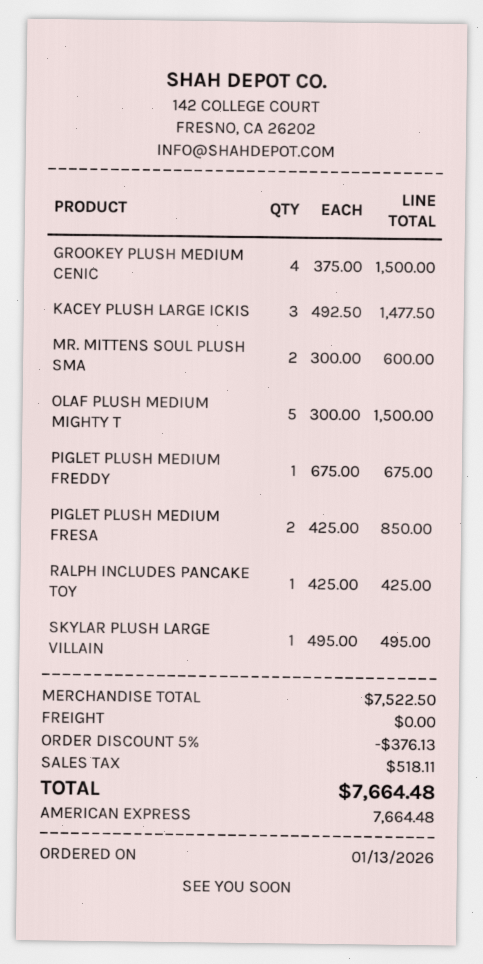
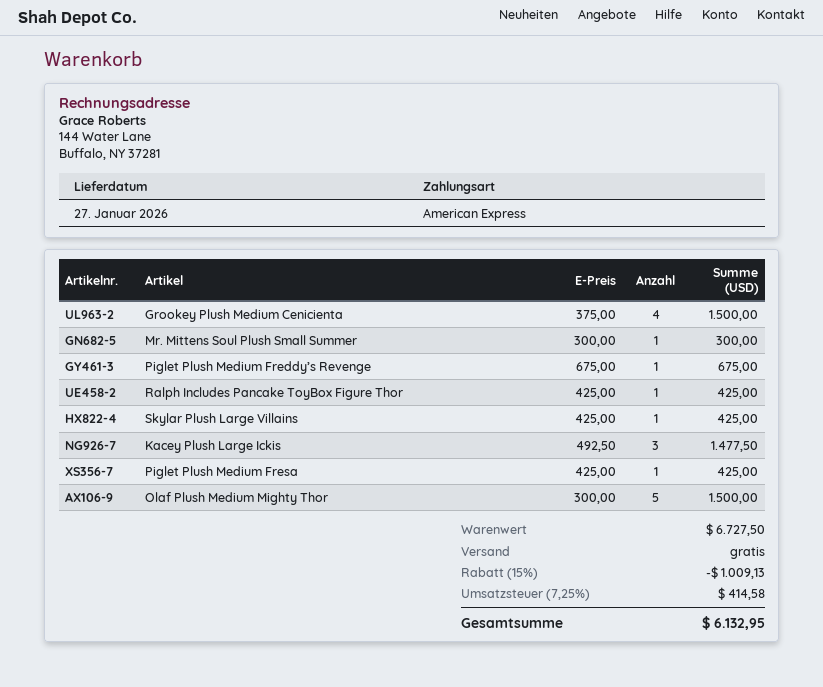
MR. MITTENS SOUL PLUSH SMA: 2 x 300.00 = 600.00 -> 1 x 300.00 = 300.00
PIGLET PLUSH MEDIUM FRESA: 2 x 425.00 = 850.00 -> 1 x 425.00 = 425.00
SKYLAR PLUSH LARGE VILLAIN: 1 x 495.00 = 495.00 -> 1 x 425.00 = 425.00
subtotal: 7522.50 -> 6727.50
discount: 5% = 376.13 -> 15% = 1009.13
tax: 518.11 -> 414.58
total: 7664.48 -> 6132.95

